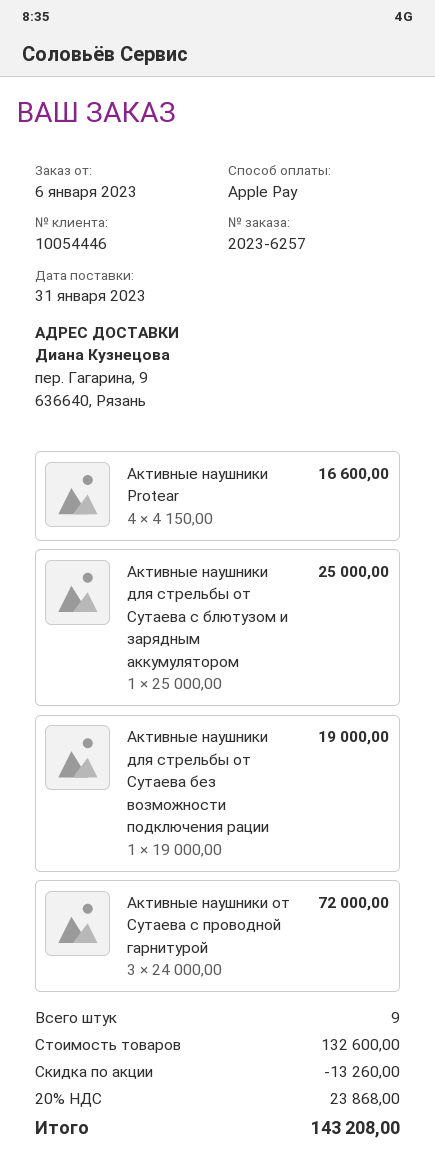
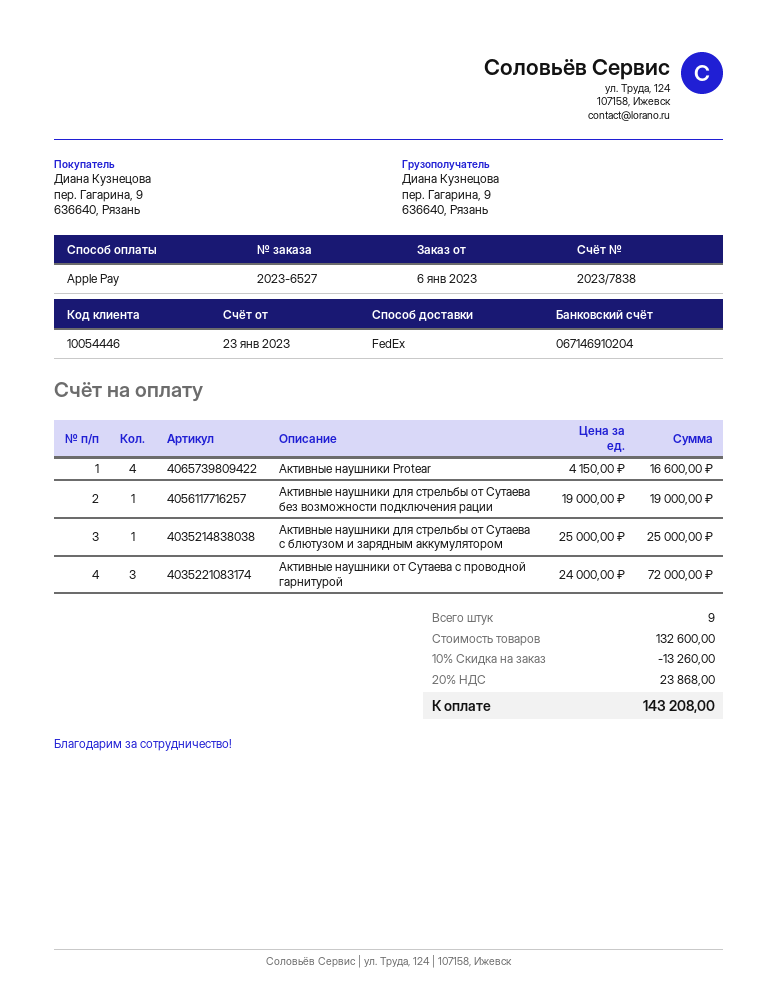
order number: 2023-6257 -> 2023-6527

